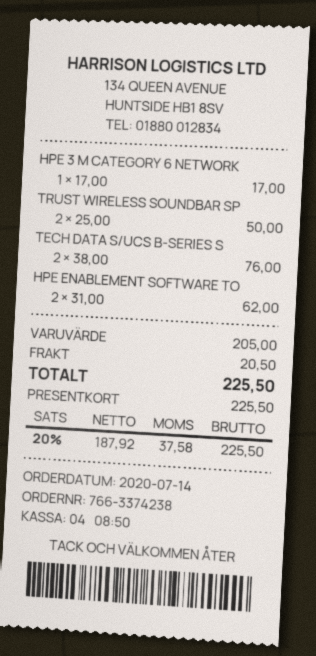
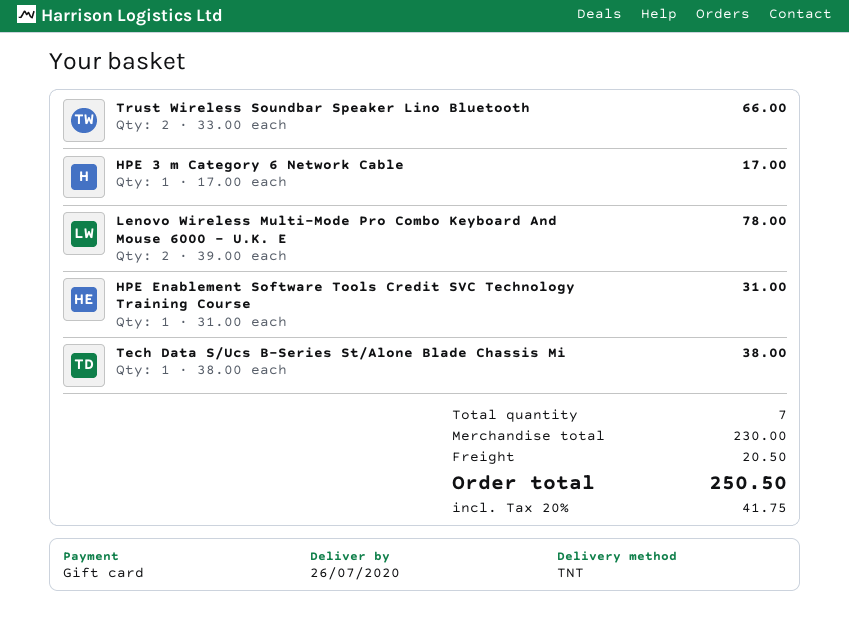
TRUST WIRELESS SOUNDBAR SP: 2 x 25.00 = 50.00 -> 2 x 33.00 = 66.00
TECH DATA S/UCS B-SERIES S: 2 x 38.00 = 76.00 -> 1 x 38.00 = 38.00
HPE ENABLEMENT SOFTWARE TO: 2 x 31.00 = 62.00 -> 1 x 31.00 = 31.00
Lenovo Wireless Multi-Mode Pro Combo Keyboard And Mouse 6000 - U.K. E: none -> 2 x 39.00 = 78.00
subtotal: 205.00 -> 230.00
tax: 20% = 37.58 -> 20% = 41.75
total: 225.50 -> 250.50

